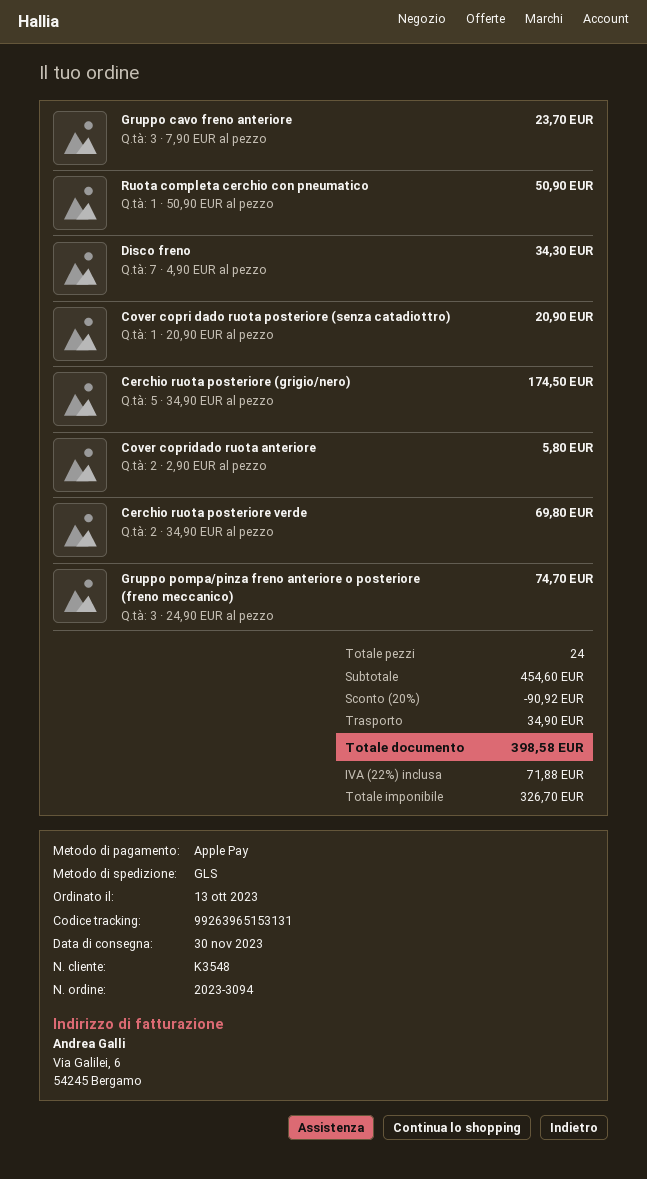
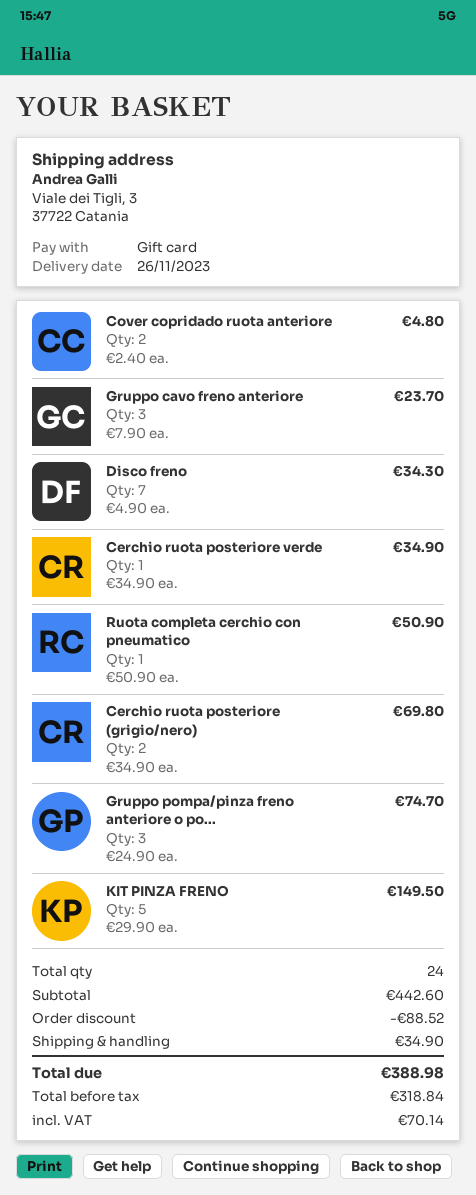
delivery date: 2023-11-30 -> 2023-11-26
payment method: Apple Pay -> gift card
Cover copri dado ruota posteriore (senza catadiottro): 1 x 20.90 = 20.90 -> none
Cerchio ruota posteriore (grigio/nero): 5 x 34.90 = 174.50 -> 2 x 34.90 = 69.80
Cover copridado ruota anteriore: 2 x 2.90 = 5.80 -> 2 x 2.40 = 4.80
Cerchio ruota posteriore verde: 2 x 34.90 = 69.80 -> 1 x 34.90 = 34.90
KIT PINZA FRENO: none -> 5 x 29.90 = 149.50
subtotal: 454.60 -> 442.60
discount: 90.92 -> 88.52
net: 326.70 -> 318.84
tax: 71.88 -> 70.14
total: 398.58 -> 388.98

